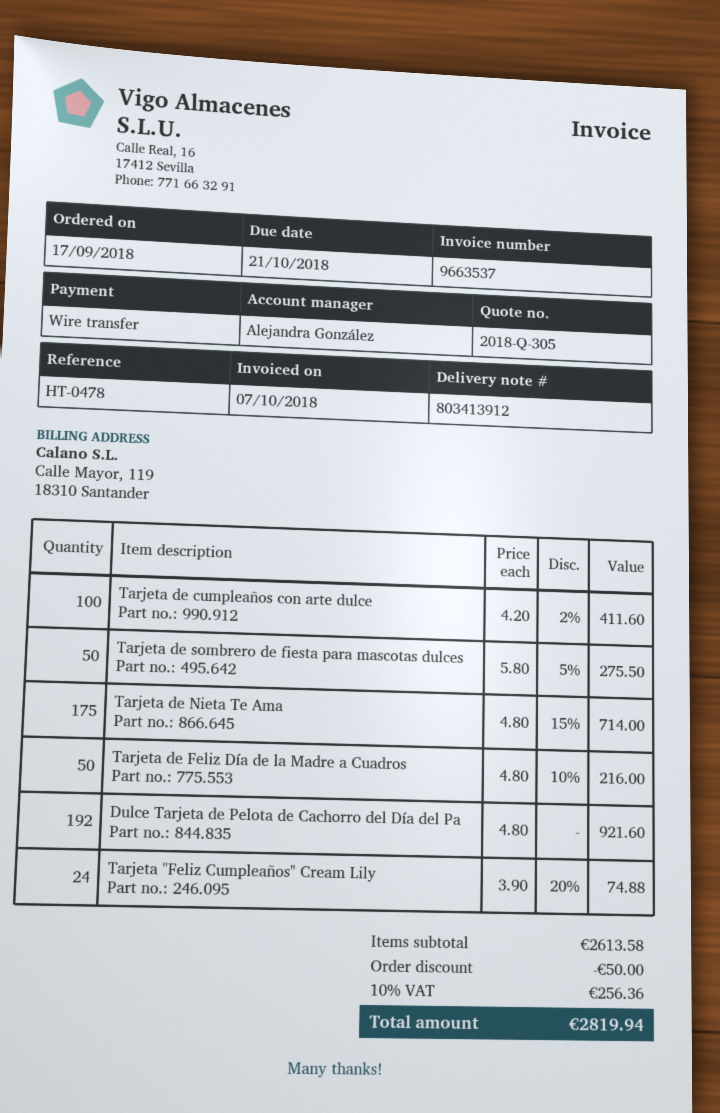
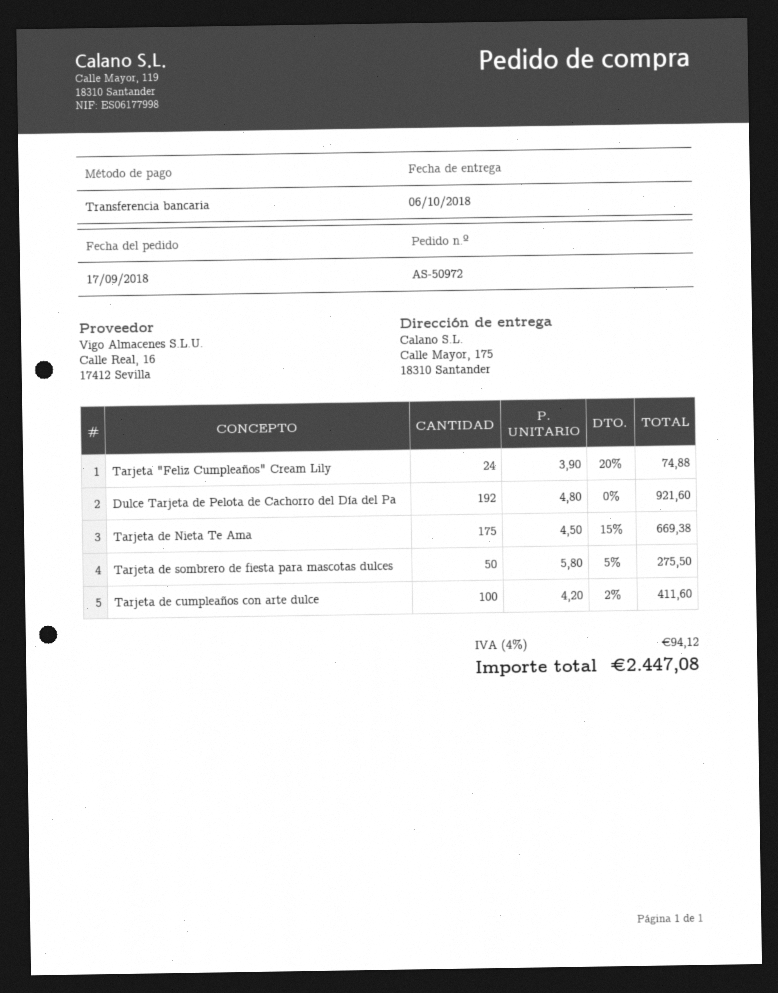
Tarjeta de Nieta Te Ama: 175 x 4.80 - 15% = 714.00 -> 175 x 4.50 - 15% = 669.38
Tarjeta de Feliz Día de la Madre a Cuadros: 50 x 4.80 - 10% = 216.00 -> none
discount: 50.00 -> none
tax: 10% = 256.36 -> 4% = 94.12
total: 2819.94 -> 2447.08

